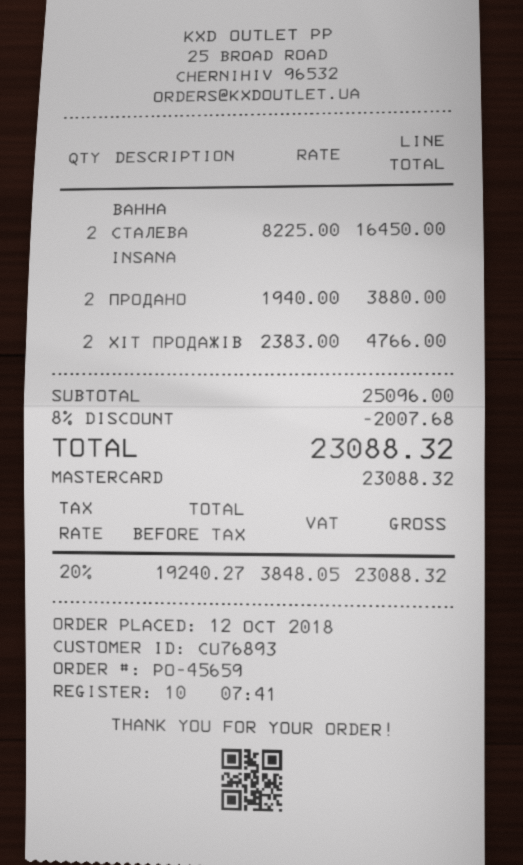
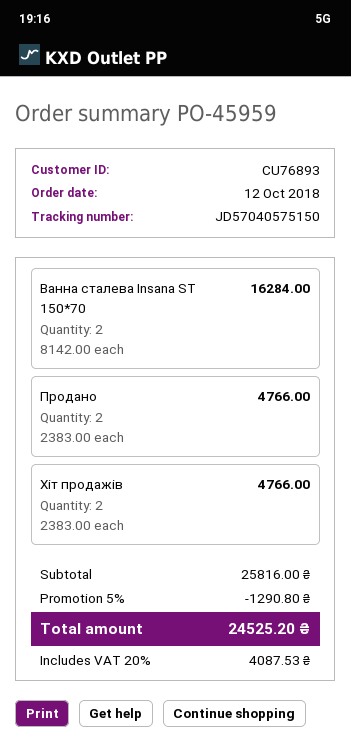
order number: PO-45659 -> PO-45959
ВАННА СТАЛЕВА INSANA: 2 x 8225.00 = 16450.00 -> 2 x 8142.00 = 16284.00
ПРОДАНО: 2 x 1940.00 = 3880.00 -> 2 x 2383.00 = 4766.00
subtotal: 25096.00 -> 25816.00
discount: 8% = 2007.68 -> 5% = 1290.80
tax: 20% = 3848.05 -> 20% = 4087.53
total: 23088.32 -> 24525.20

